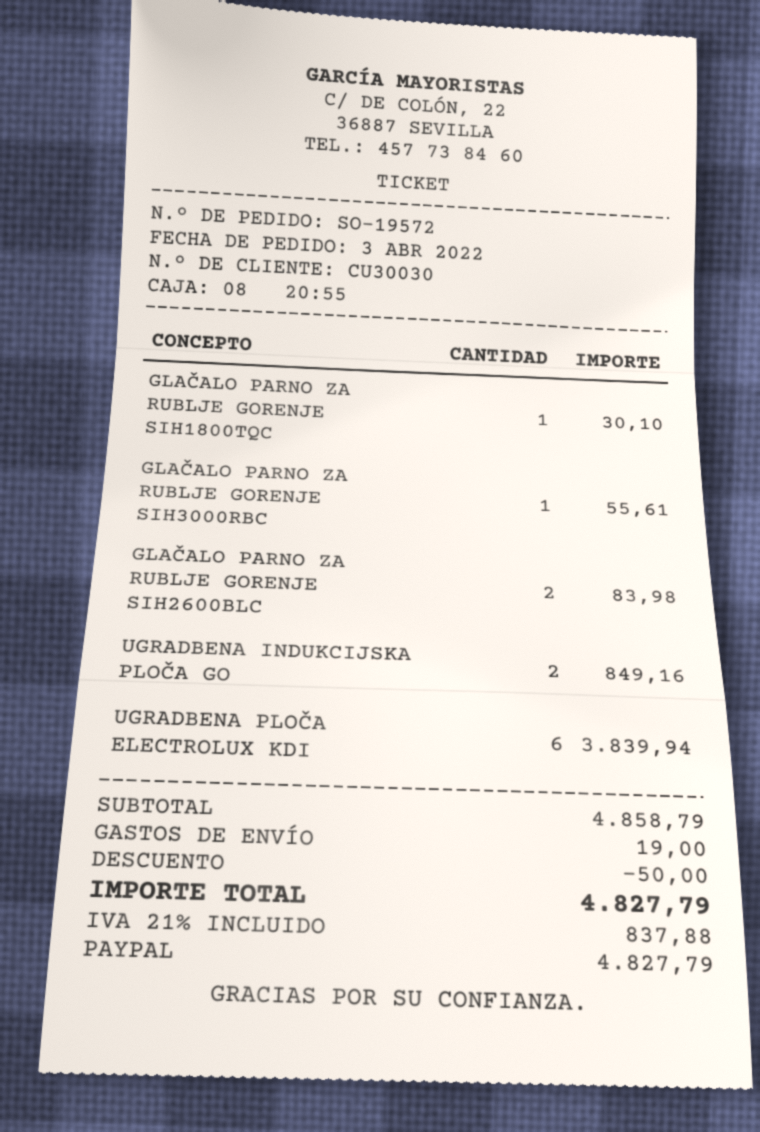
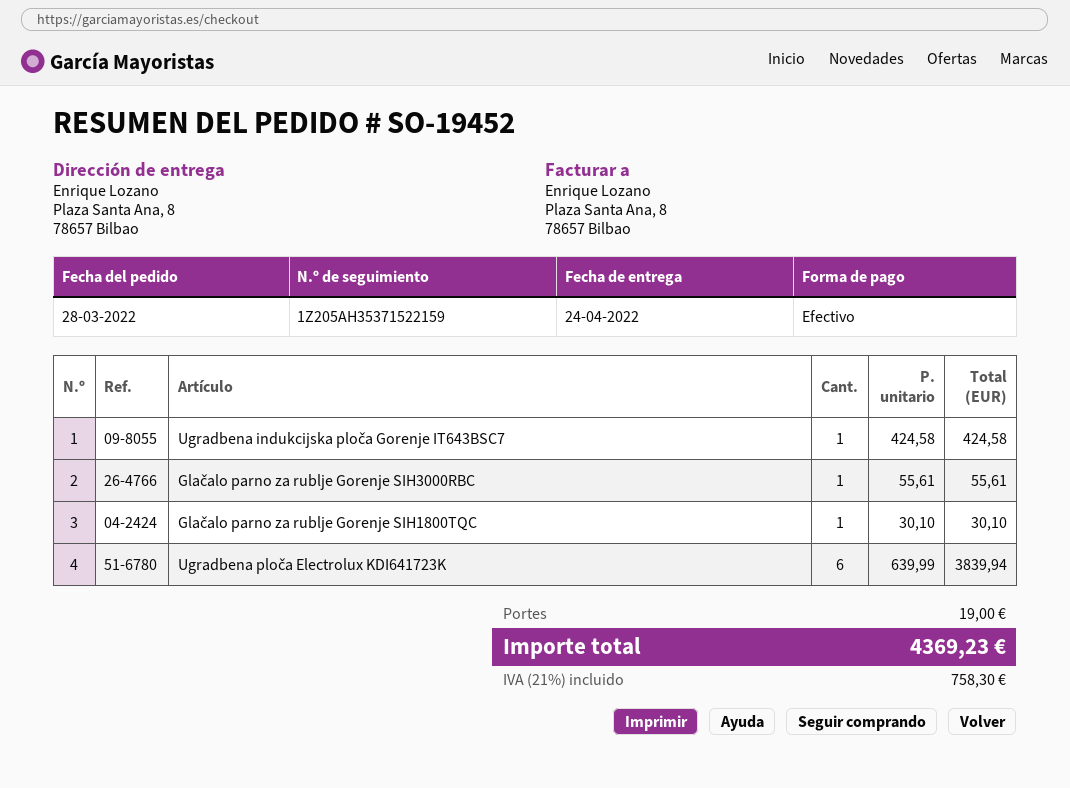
order number: SO-19572 -> SO-19452
order date: 2022-04-03 -> 2022-03-28
payment method: PayPal -> cash
GLAČALO PARNO ZA RUBLJE GORENJE SIH2600BLC: 2 for 83.98 -> none
UGRADBENA INDUKCIJSKA PLOČA GO: 2 for 849.16 -> 1 for 424.58
discount: 50.00 -> none
tax: 21% = 837.88 -> 21% = 758.30
total: 4827.79 -> 4369.23

